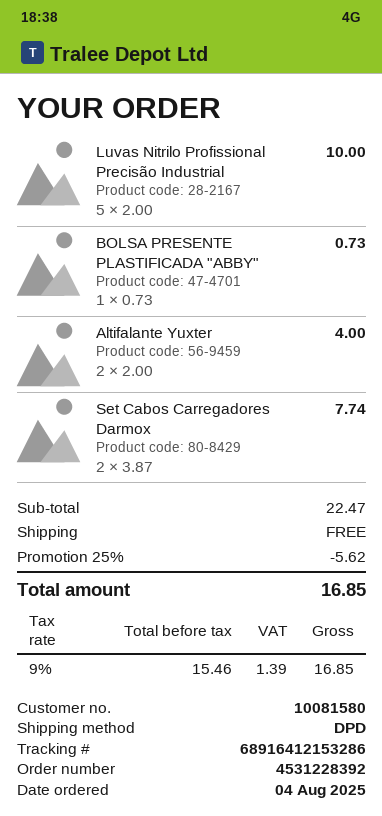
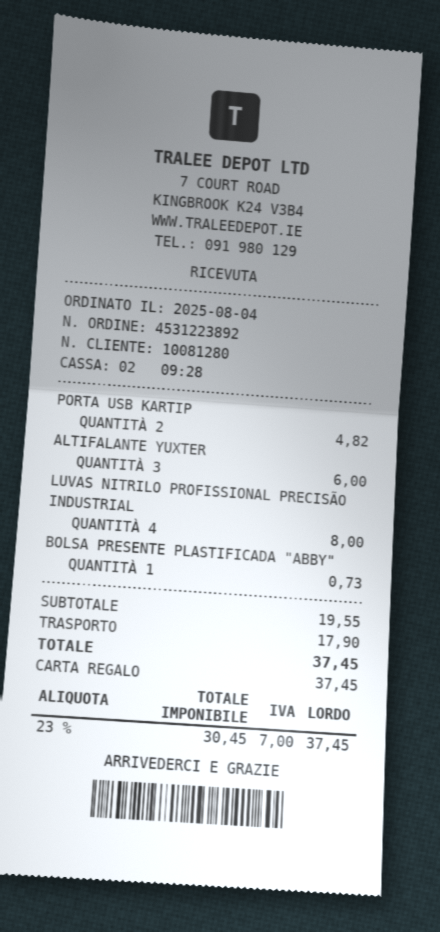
order number: 4531228392 -> 4531223892
customer number: 10081580 -> 10081280
Luvas Nitrilo Profissional Precisão Industrial: 5 for 10.00 -> 4 for 8.00
Altifalante Yuxter: 2 for 4.00 -> 3 for 6.00
Set Cabos Carregadores Darmox: 2 for 7.74 -> none
PORTA USB KARTIP: none -> 2 for 4.82
subtotal: 22.47 -> 19.55
discount: 25% = 5.62 -> none
shipping: 0.00 -> 17.90
net: 15.46 -> 30.45
tax: 9% = 1.39 -> 23% = 7.00
total: 16.85 -> 37.45

